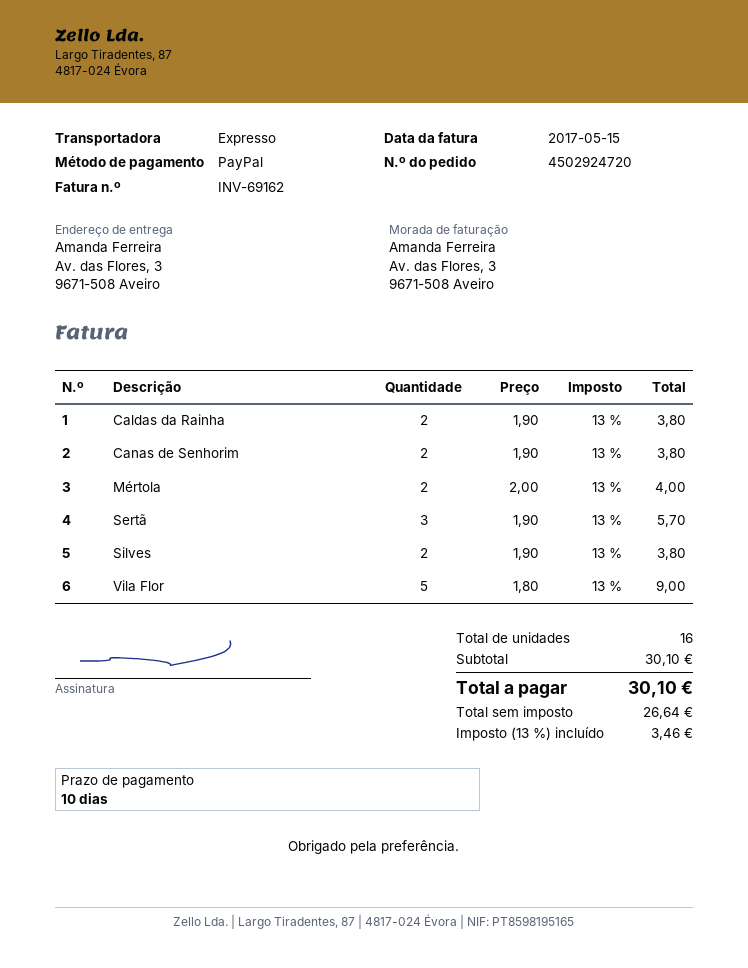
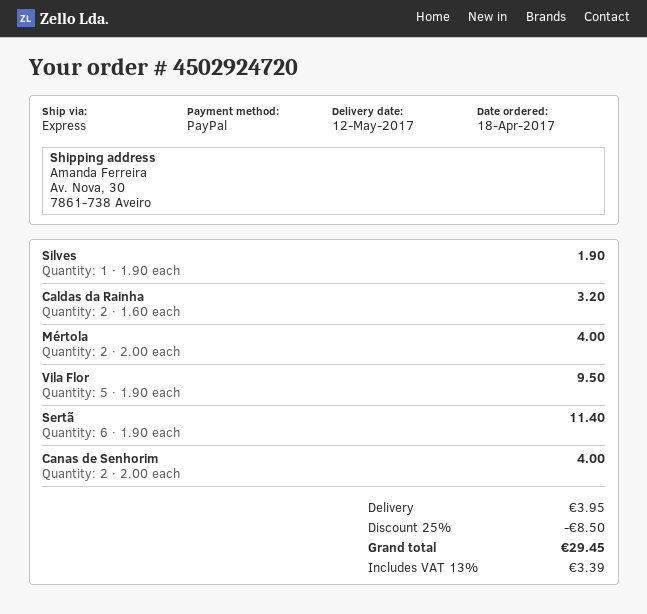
ship to: Av. das Flores, 3, 9671-508 Aveiro -> Av. Nova, 30, 7861-738 Aveiro
Caldas da Rainha: 2 x 1.90 = 3.80 -> 2 x 1.60 = 3.20
Canas de Senhorim: 2 x 1.90 = 3.80 -> 2 x 2.00 = 4.00
Sertã: 3 x 1.90 = 5.70 -> 6 x 1.90 = 11.40
Silves: 2 x 1.90 = 3.80 -> 1 x 1.90 = 1.90
Vila Flor: 5 x 1.80 = 9.00 -> 5 x 1.90 = 9.50
discount: none -> 25% = 8.50
shipping: none -> 3.95
tax: 13% = 3.46 -> 13% = 3.39
total: 30.10 -> 29.45

